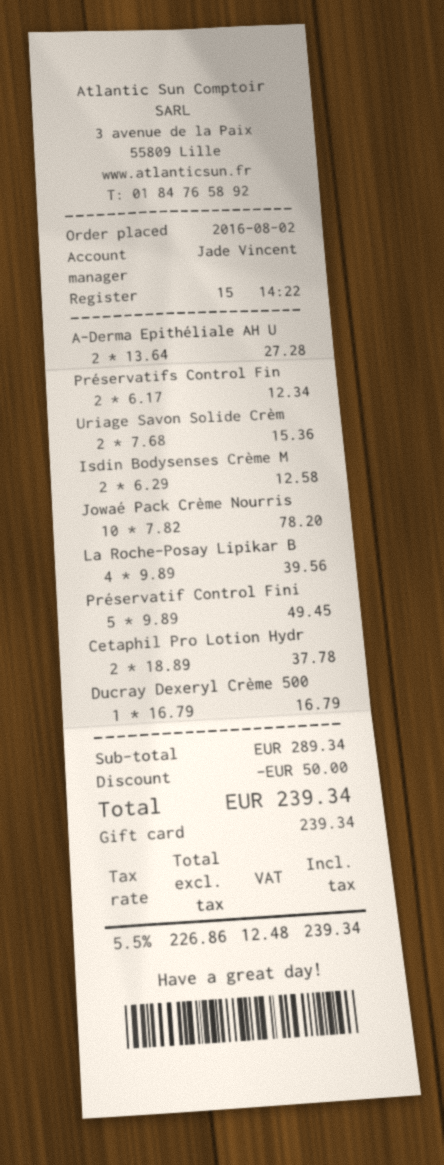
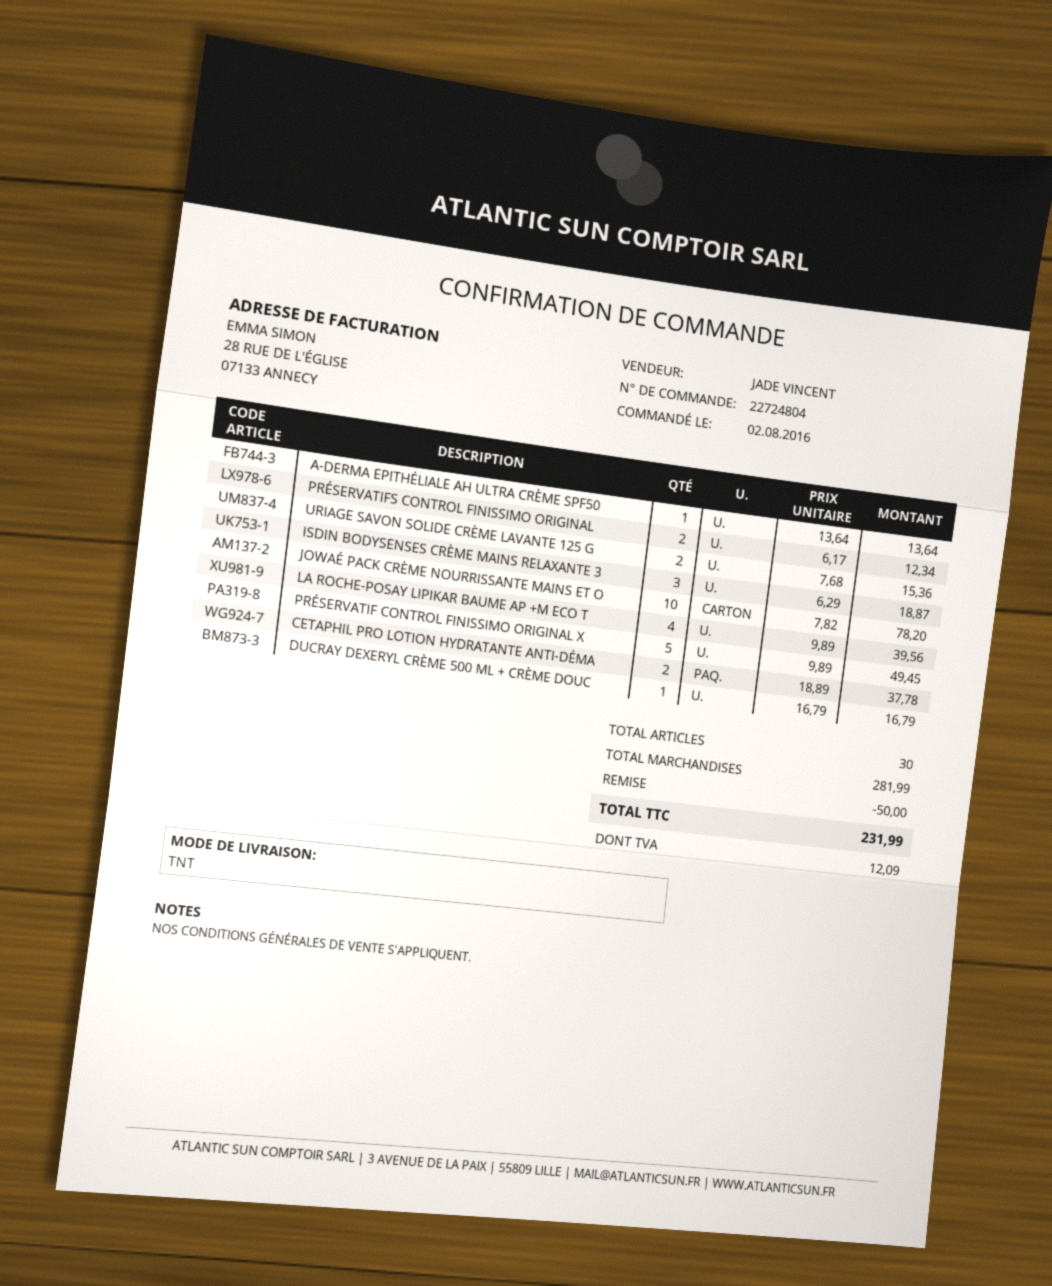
A-Derma Epithéliale AH U: 2 x 13.64 = 27.28 -> 1 x 13.64 = 13.64
Isdin Bodysenses Crème M: 2 x 6.29 = 12.58 -> 3 x 6.29 = 18.87
subtotal: 289.34 -> 281.99
tax: 12.48 -> 12.09
total: 239.34 -> 231.99

